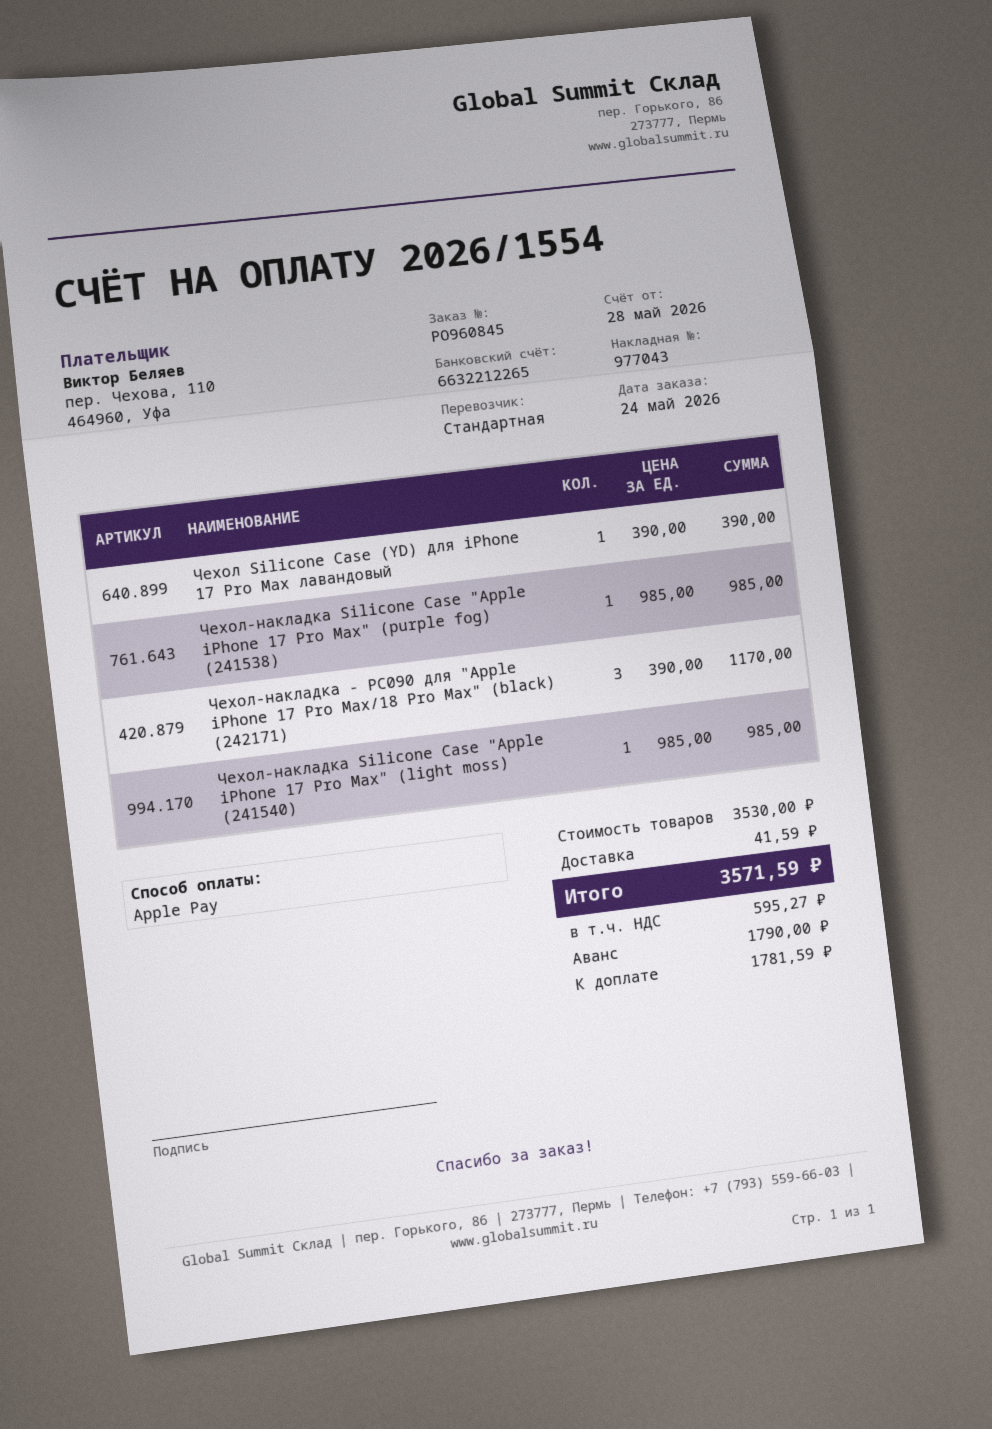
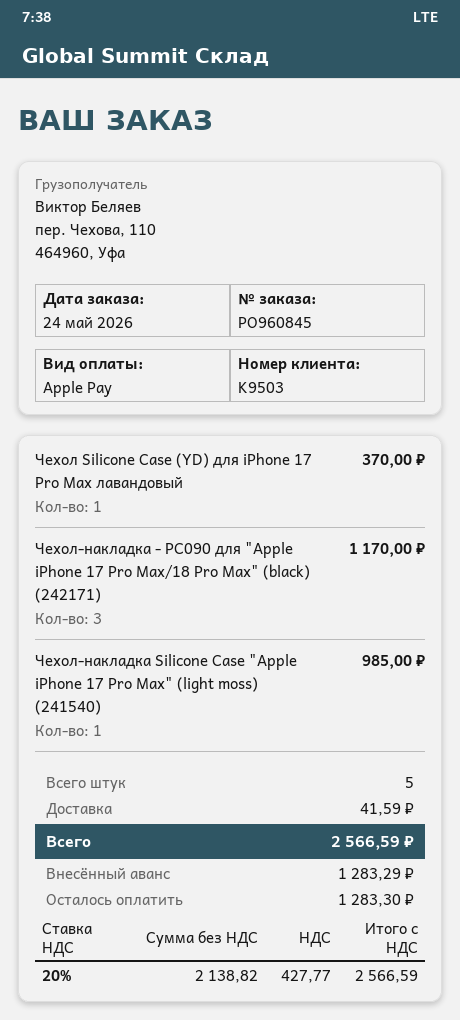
Чехол Silicone Case (YD) для iPhone 17 Pro Max лавандовый: 1 for 390.00 -> 1 for 370.00
Чехол-накладка Silicone Case "Apple iPhone 17 Pro Max" (purple fog) (241538): 1 for 985.00 -> none
tax: 595.27 -> 427.77
total: 3571.59 -> 2566.59
deposit: 1790.00 -> 1283.29
balance: 1781.59 -> 1283.30

